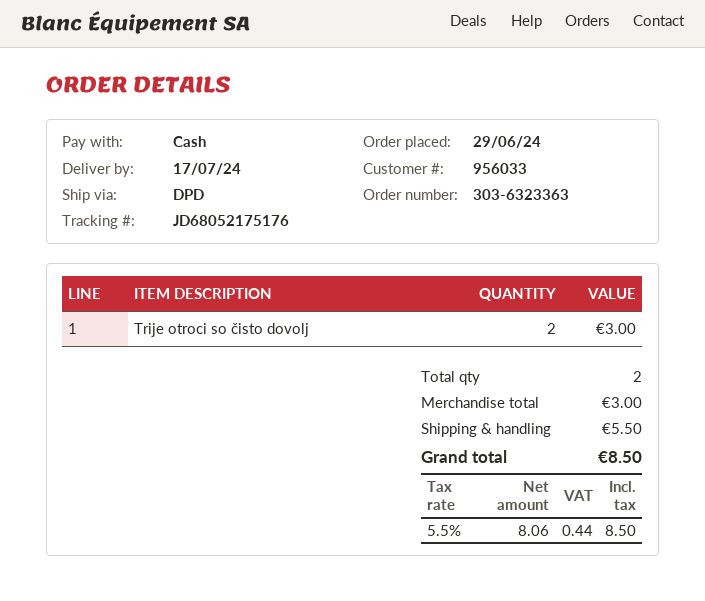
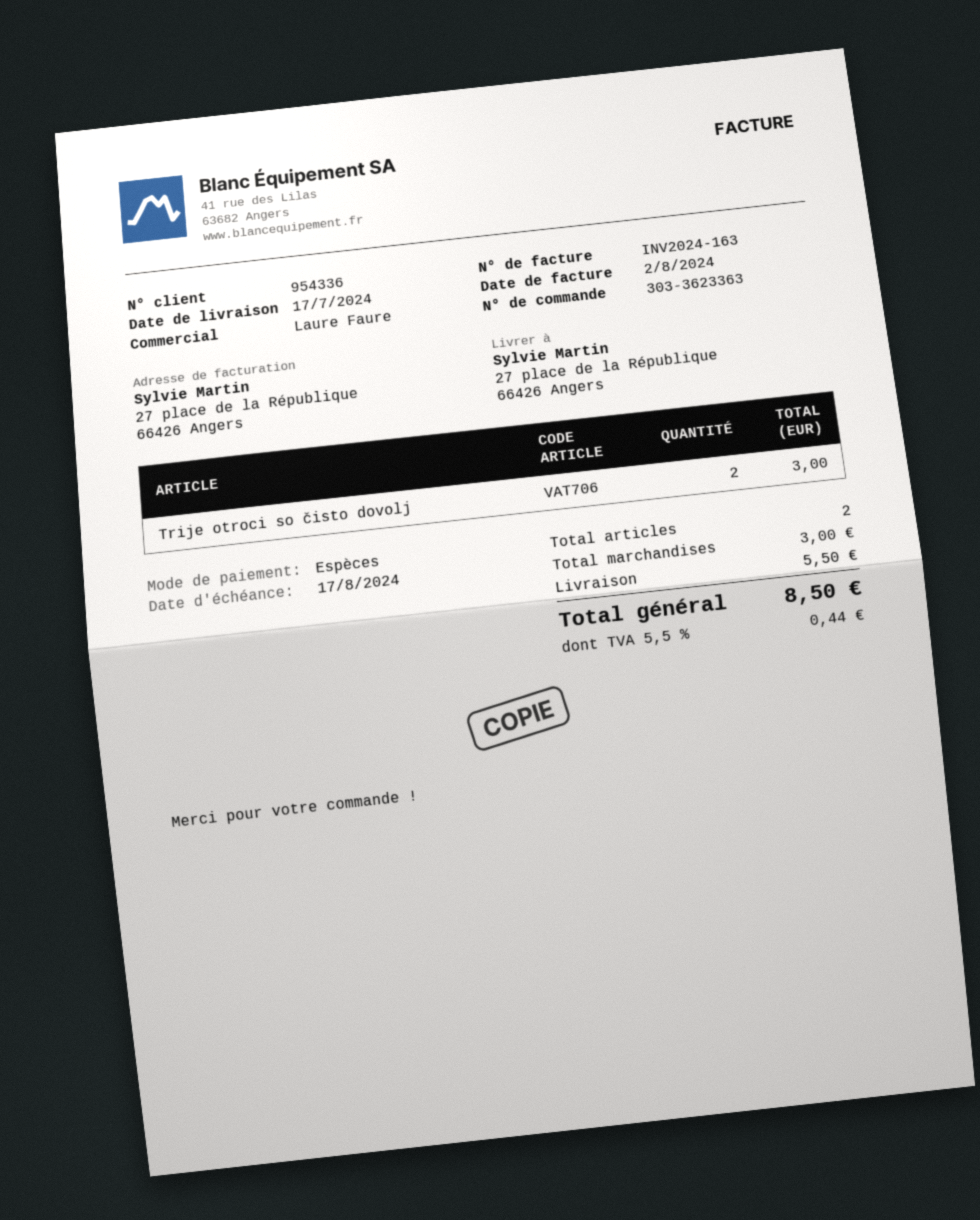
order number: 303-6323363 -> 303-3623363
customer number: 956033 -> 954336

